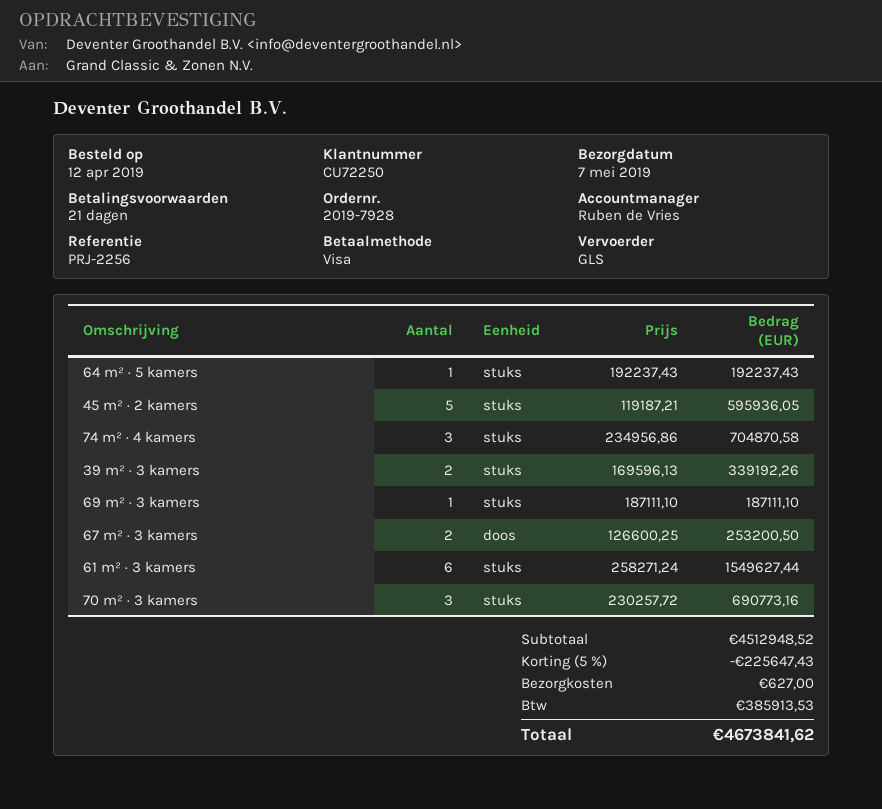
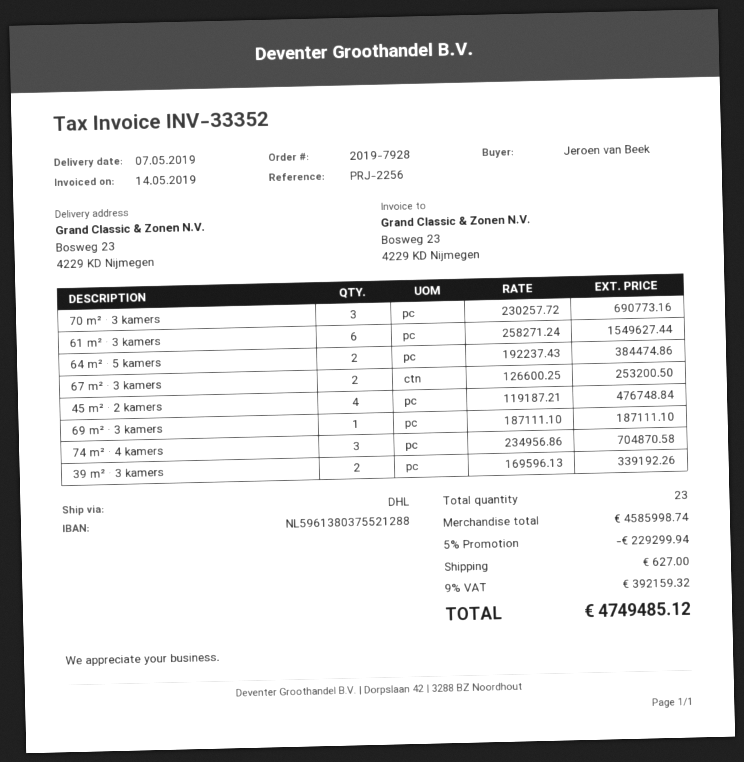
shipping method: GLS -> DHL
64 m² · 5 kamers: 1 x 192237.43 = 192237.43 -> 2 x 192237.43 = 384474.86
45 m² · 2 kamers: 5 x 119187.21 = 595936.05 -> 4 x 119187.21 = 476748.84
subtotal: 4512948.52 -> 4585998.74
discount: 5% = 225647.43 -> 5% = 229299.94
tax: 385913.53 -> 392159.32
total: 4673841.62 -> 4749485.12

